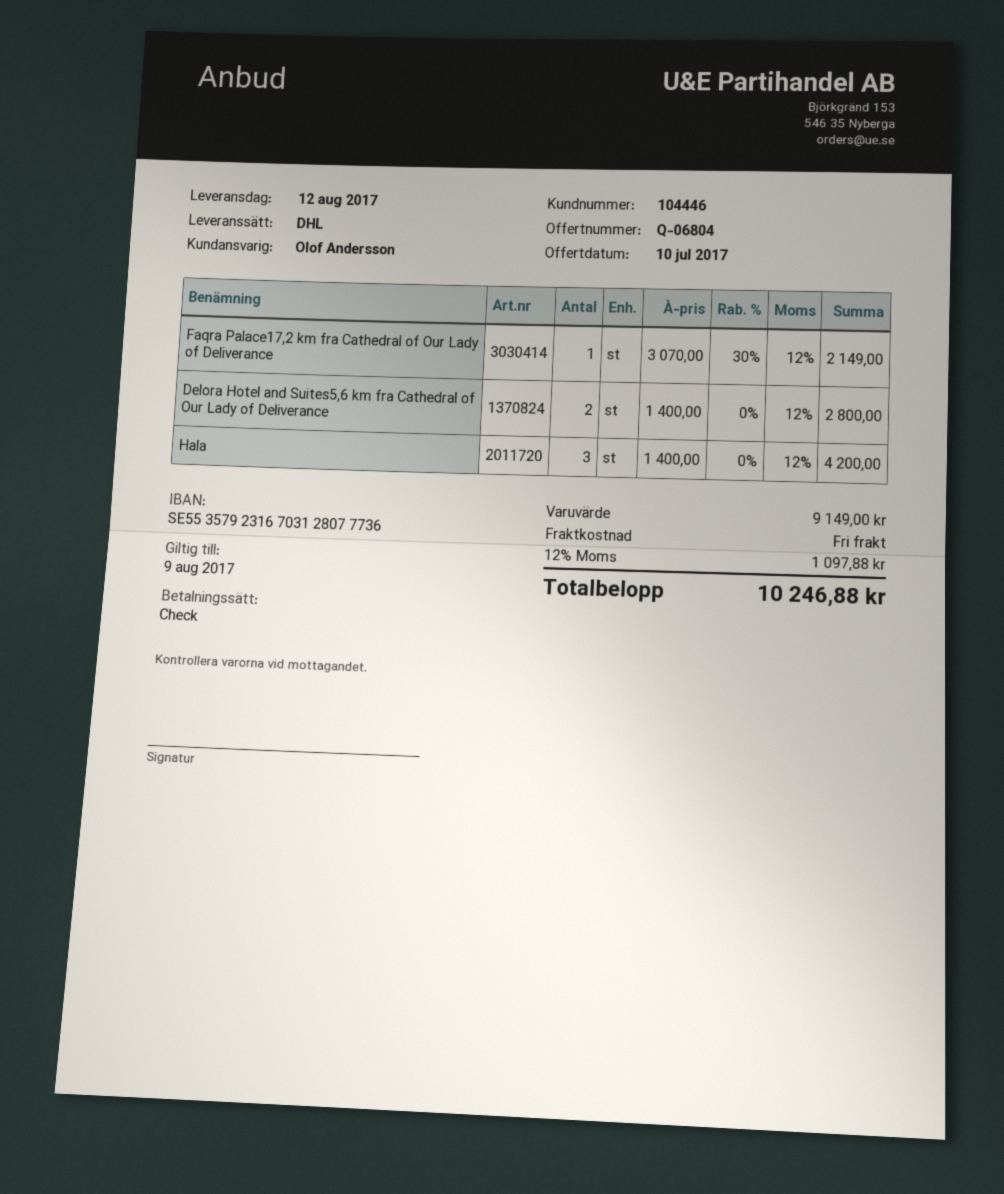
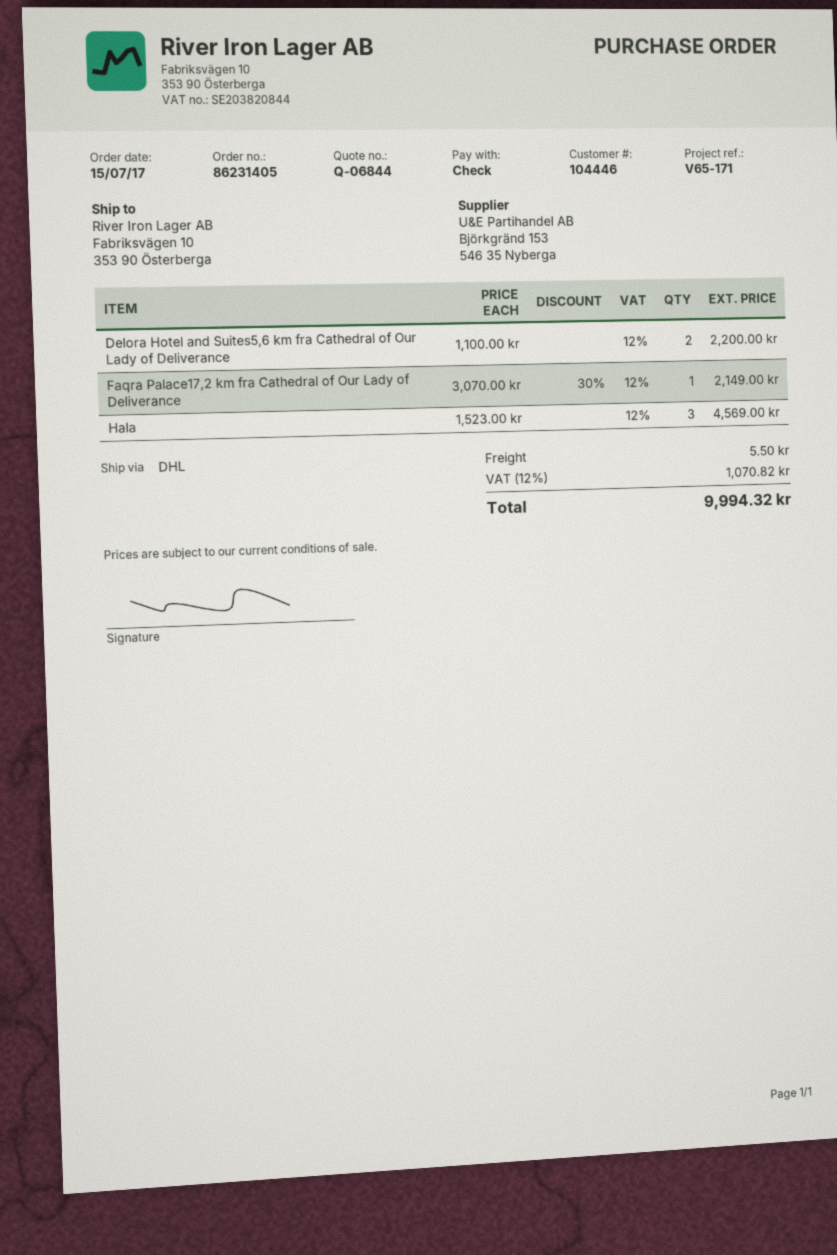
quote number: Q-06804 -> Q-06844
Delora Hotel and Suites5,6 km fra Cathedral of Our Lady of Deliverance: 2 x 1400.00 = 2800.00 -> 2 x 1100.00 = 2200.00
Hala: 3 x 1400.00 = 4200.00 -> 3 x 1523.00 = 4569.00
shipping: 0.00 -> 5.50
tax: 12% = 1097.88 -> 12% = 1070.82
total: 10246.88 -> 9994.32

